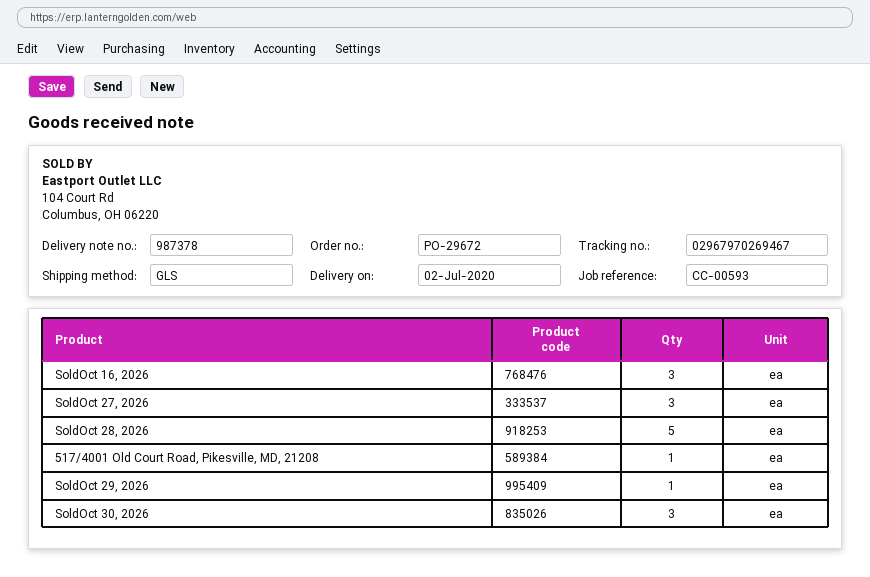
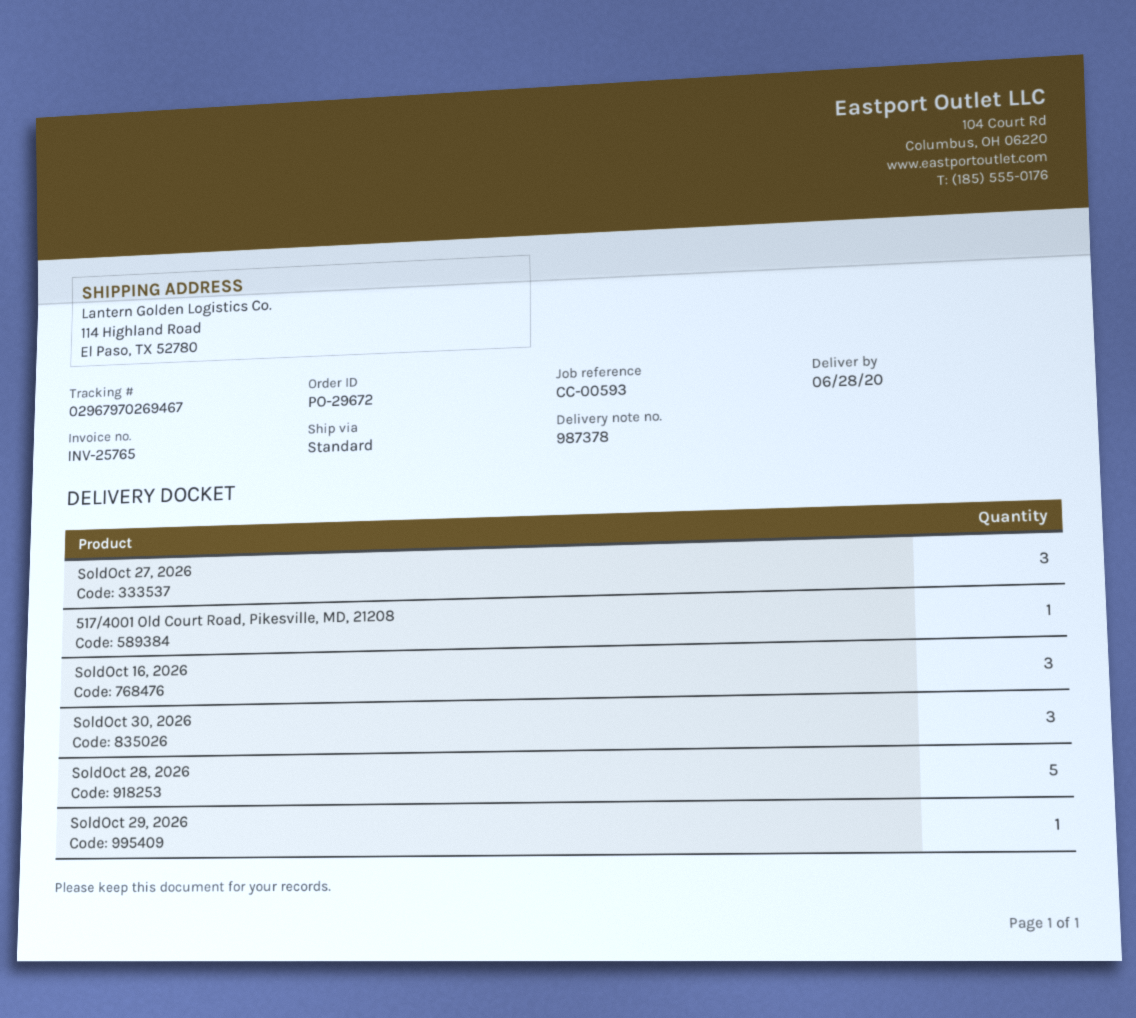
delivery date: 2020-07-02 -> 2020-06-28
shipping method: GLS -> standard

